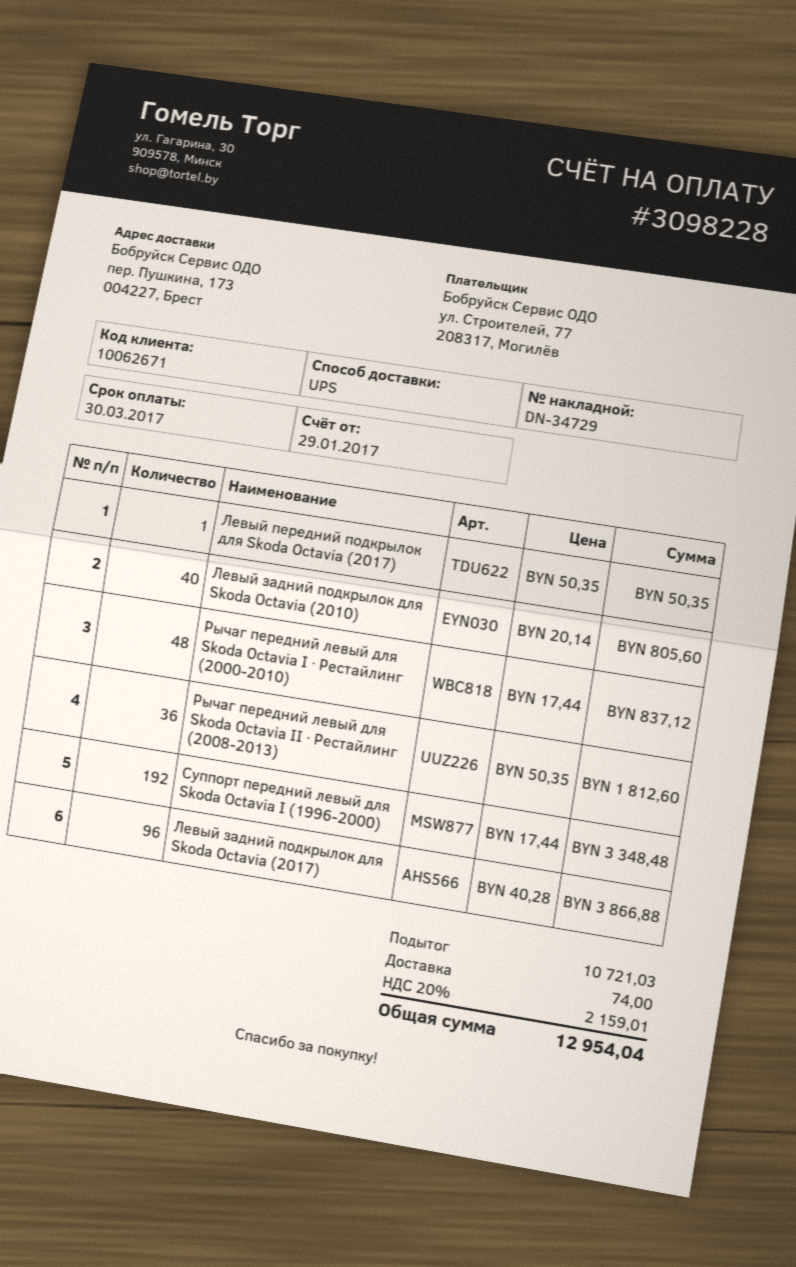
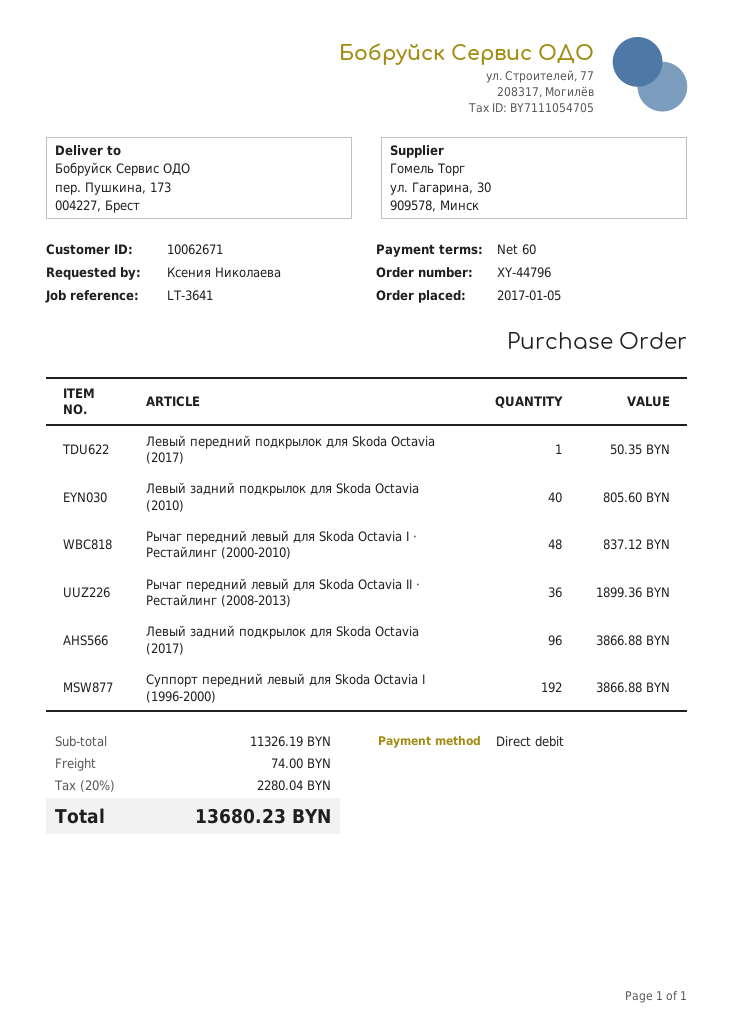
Рычаг передний левый для Skoda Octavia II · Рестайлинг (2008-2013): 36 for 1812.60 -> 36 for 1899.36
Суппорт передний левый для Skoda Octavia I (1996-2000): 192 for 3348.48 -> 192 for 3866.88
subtotal: 10721.03 -> 11326.19
tax: 20% = 2159.01 -> 20% = 2280.04
total: 12954.04 -> 13680.23

